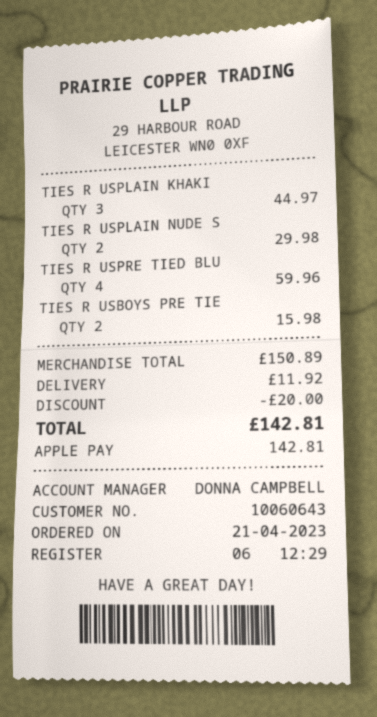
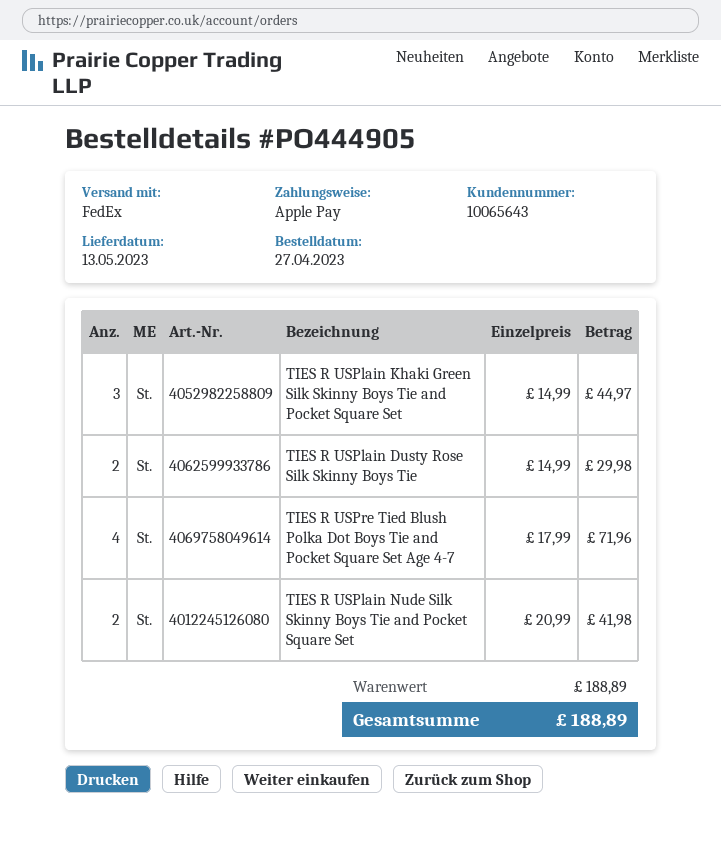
order date: 2023-04-21 -> 2023-04-27
customer number: 10060643 -> 10065643
TIES R USPLAIN NUDE S: 2 for 29.98 -> 2 for 41.98
TIES R USPRE TIED BLU: 4 for 59.96 -> 4 for 71.96
TIES R USBOYS PRE TIE: 2 for 15.98 -> none
TIES R USPlain Dusty Rose Silk Skinny Boys Tie: none -> 2 for 29.98
subtotal: 150.89 -> 188.89
discount: 20.00 -> none
shipping: 11.92 -> none
total: 142.81 -> 188.89

